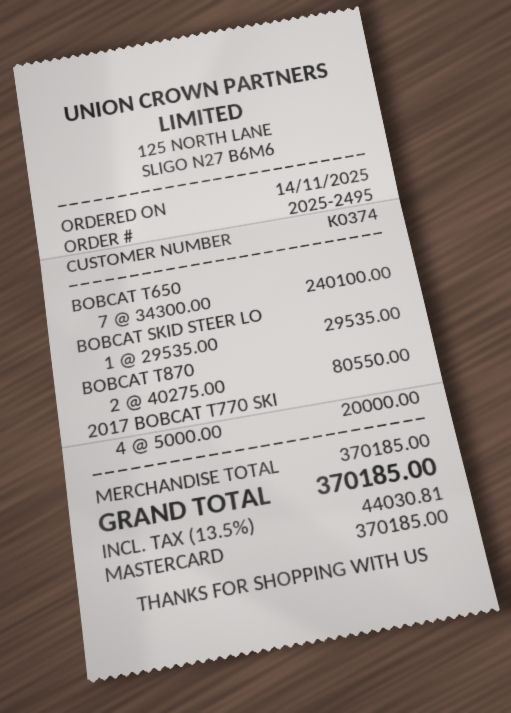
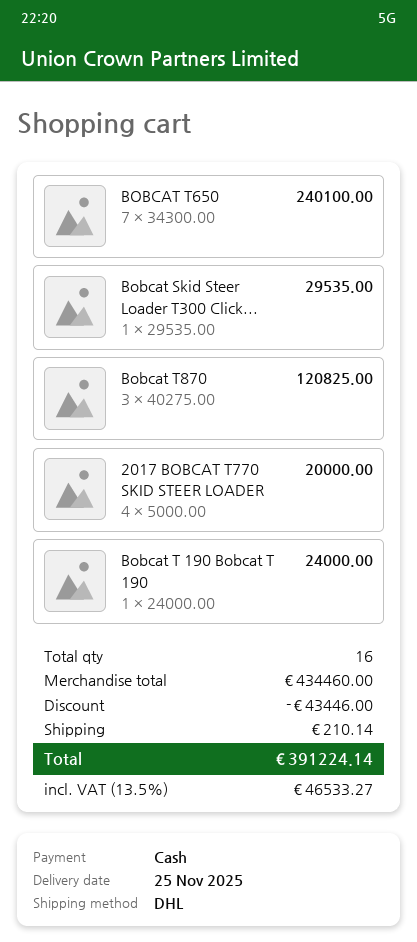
payment method: Mastercard -> cash
BOBCAT T870: 2 x 40275.00 = 80550.00 -> 3 x 40275.00 = 120825.00
Bobcat T 190 Bobcat T 190: none -> 1 x 24000.00 = 24000.00
subtotal: 370185.00 -> 434460.00
discount: none -> 43446.00
shipping: none -> 210.14
tax: 13.5% = 44030.81 -> 13.5% = 46533.27
total: 370185.00 -> 391224.14

